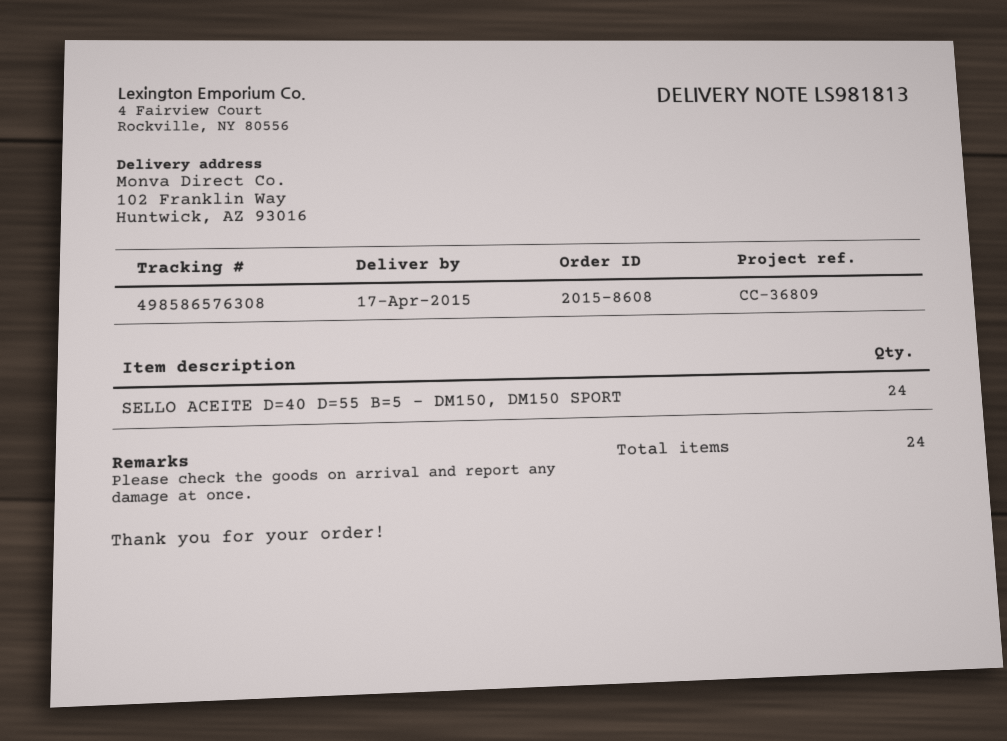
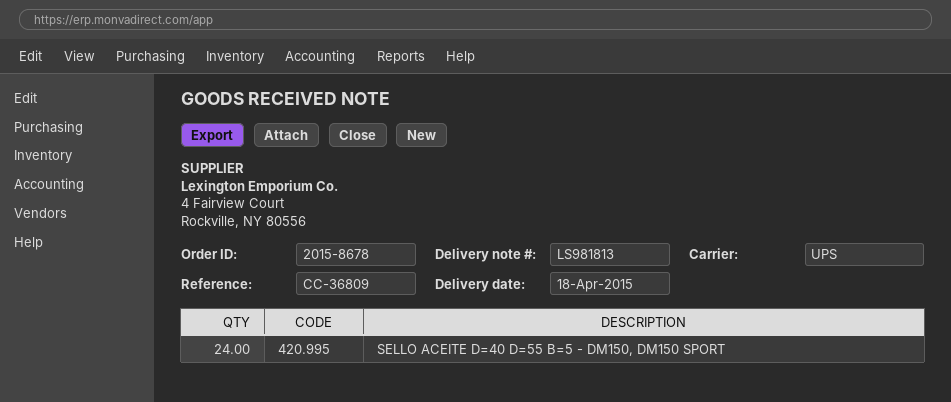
order number: 2015-8608 -> 2015-8678
delivery date: 2015-04-17 -> 2015-04-18

